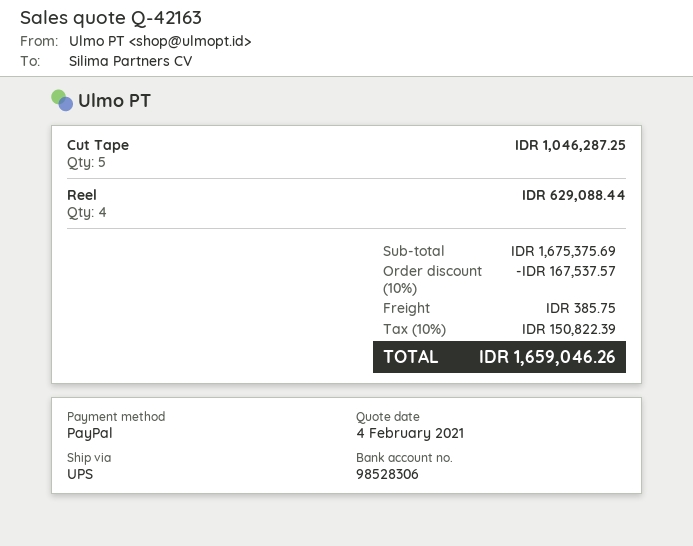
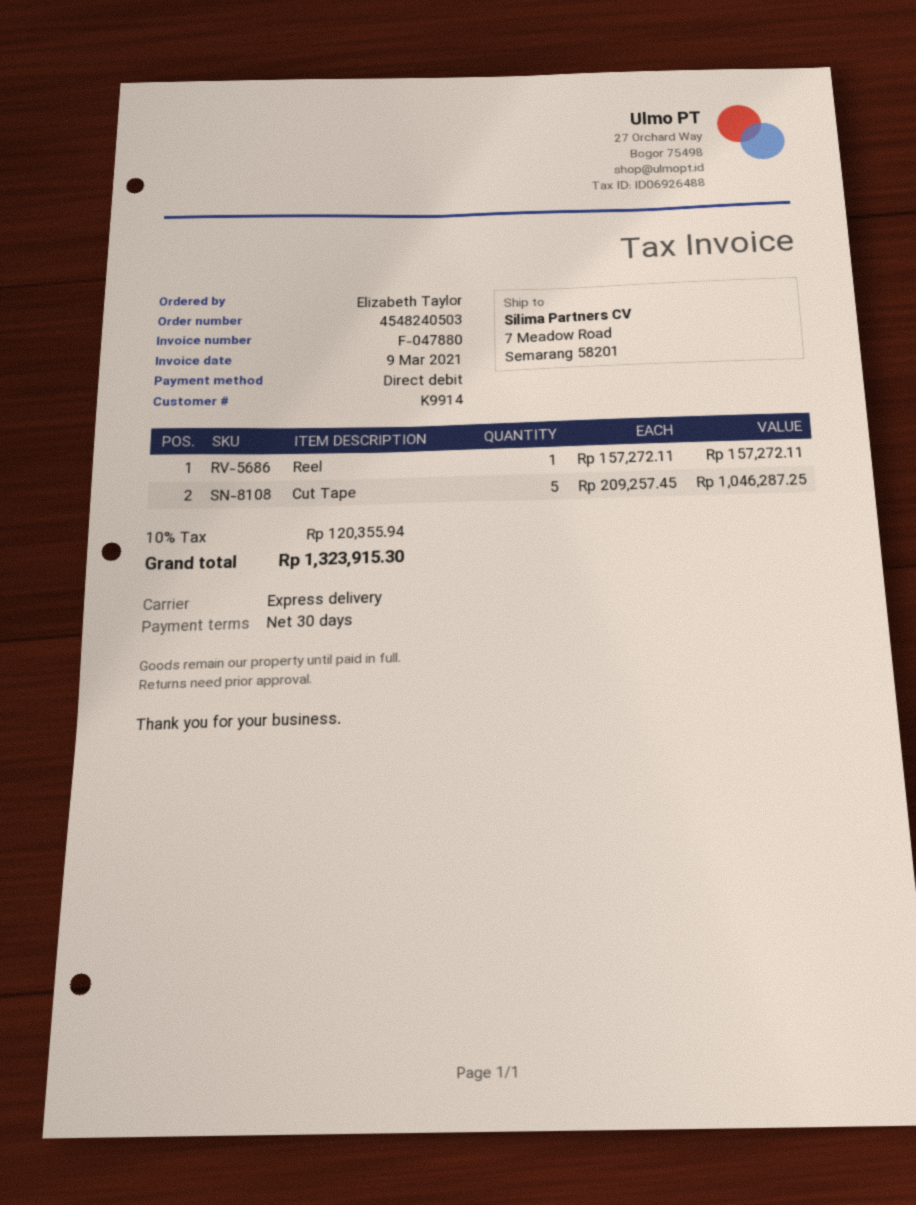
payment method: PayPal -> direct debit
shipping method: UPS -> express
Reel: 4 for 629088.44 -> 1 for 157272.11
discount: 10% = 167537.57 -> none
shipping: 385.75 -> none
tax: 10% = 150822.39 -> 10% = 120355.94
total: 1659046.26 -> 1323915.30

